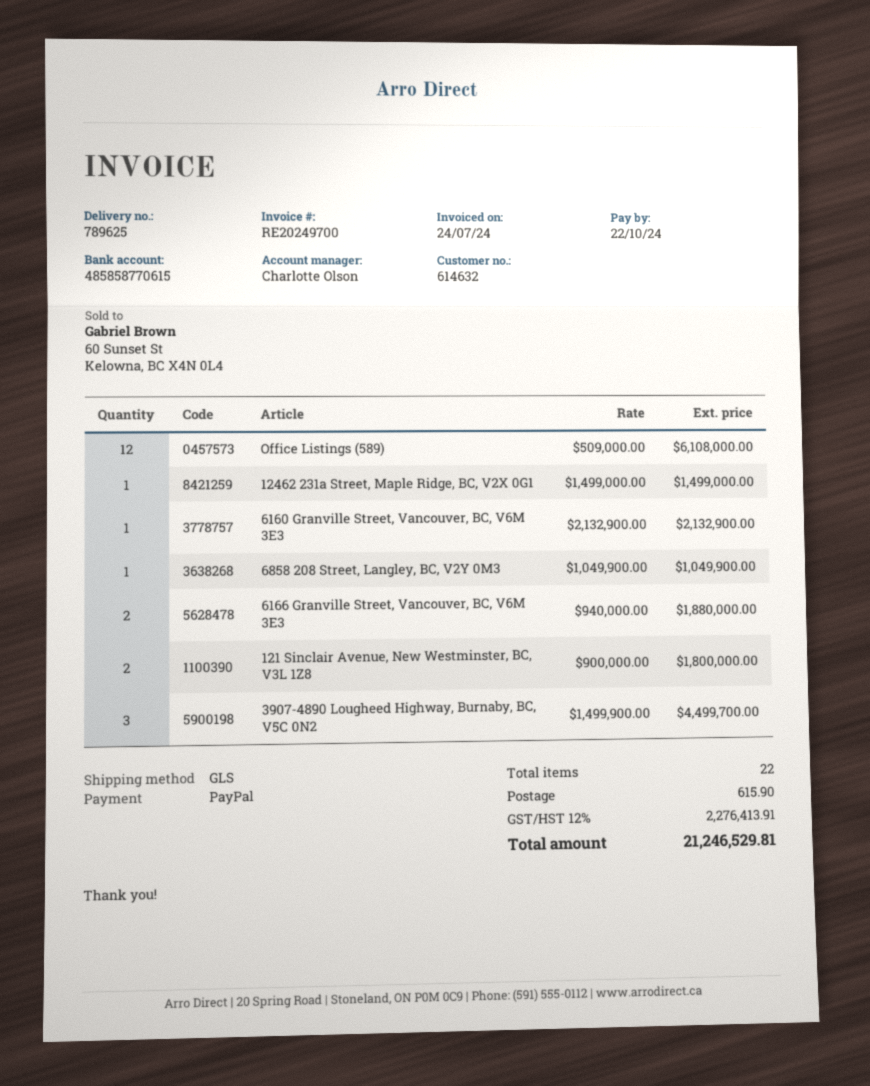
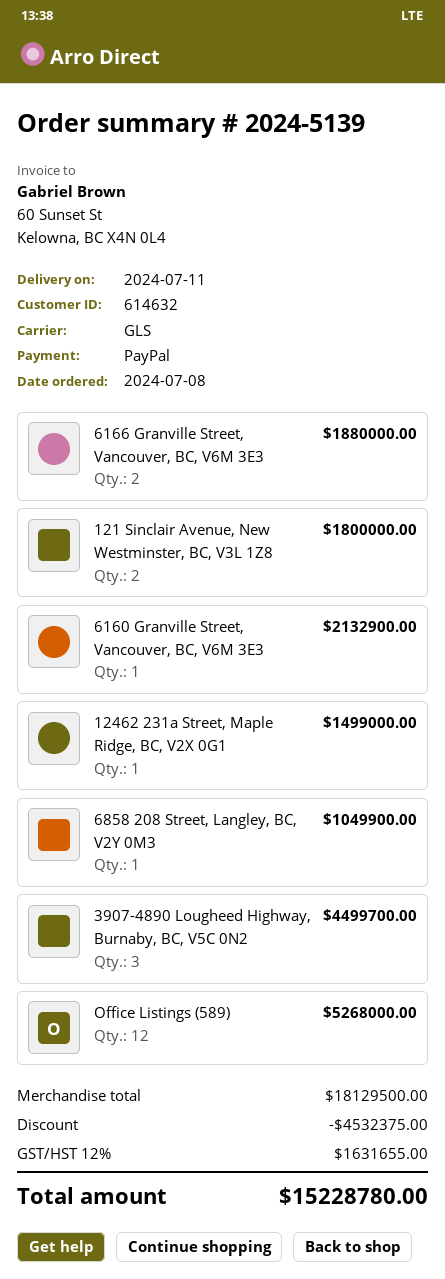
Office Listings (589): 12 for 6108000.00 -> 12 for 5268000.00
discount: none -> 4532375.00
shipping: 615.90 -> none
tax: 12% = 2276413.91 -> 12% = 1631655.00
total: 21246529.81 -> 15228780.00

